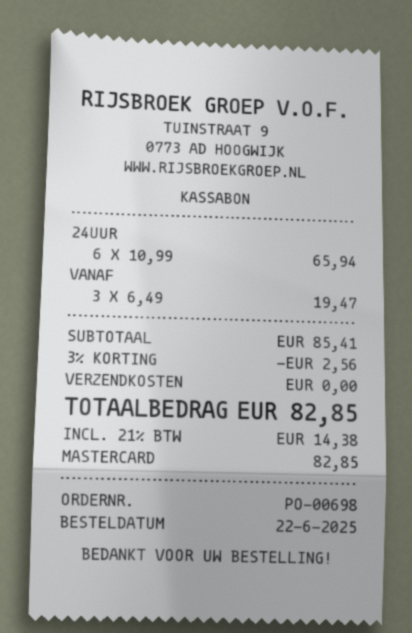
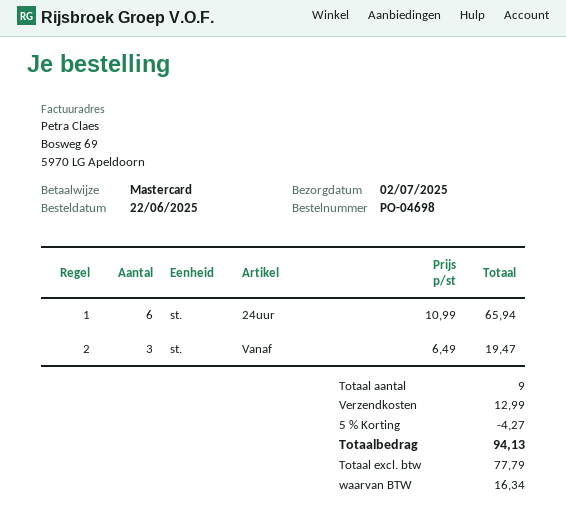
order number: PO-00698 -> PO-04698
discount: 3% = 2.56 -> 5% = 4.27
shipping: 0.00 -> 12.99
tax: 14.38 -> 16.34
total: 82.85 -> 94.13

